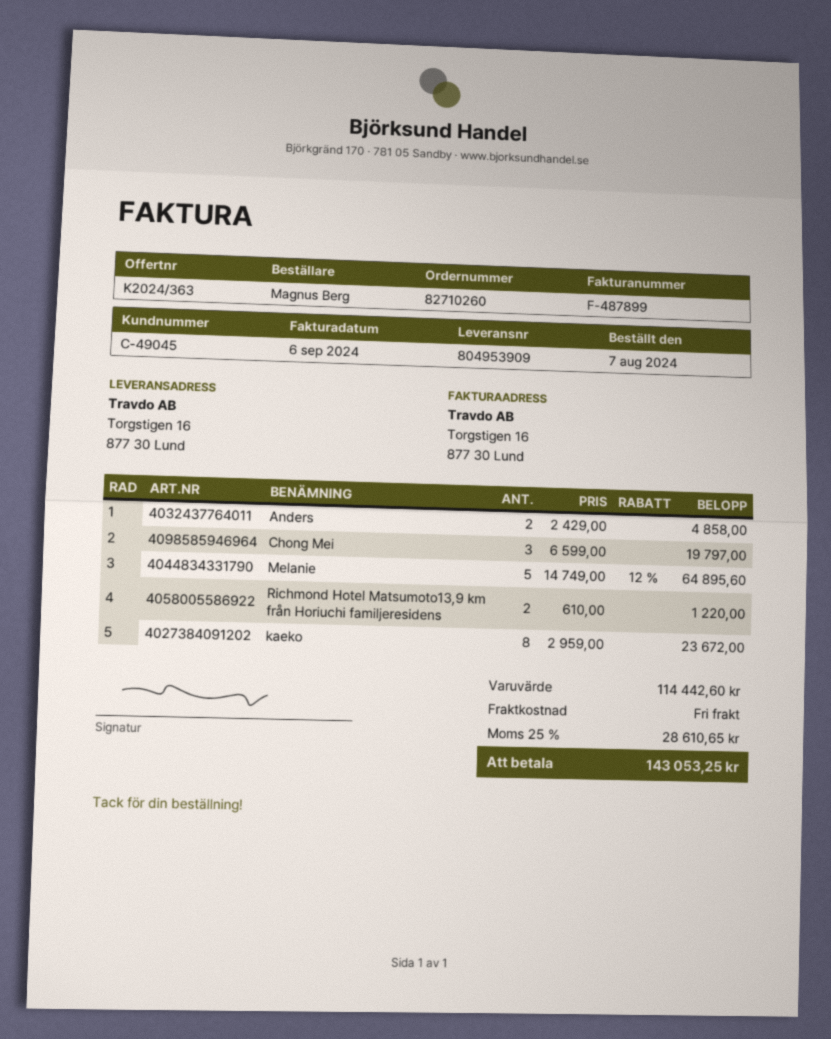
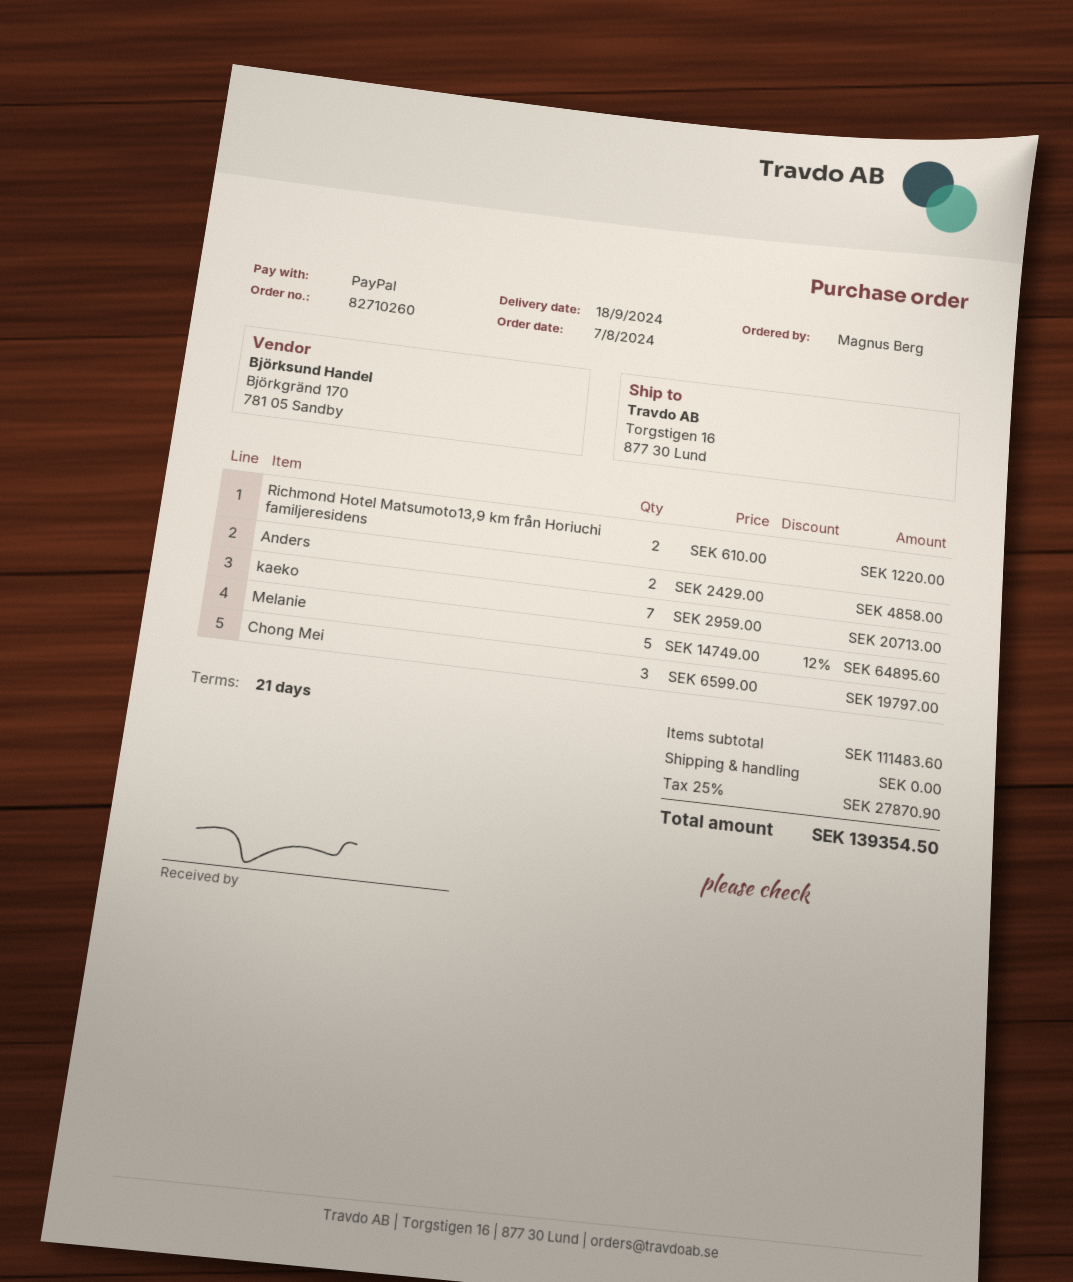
kaeko: 8 x 2959.00 = 23672.00 -> 7 x 2959.00 = 20713.00
subtotal: 114442.60 -> 111483.60
tax: 25% = 28610.65 -> 25% = 27870.90
total: 143053.25 -> 139354.50

